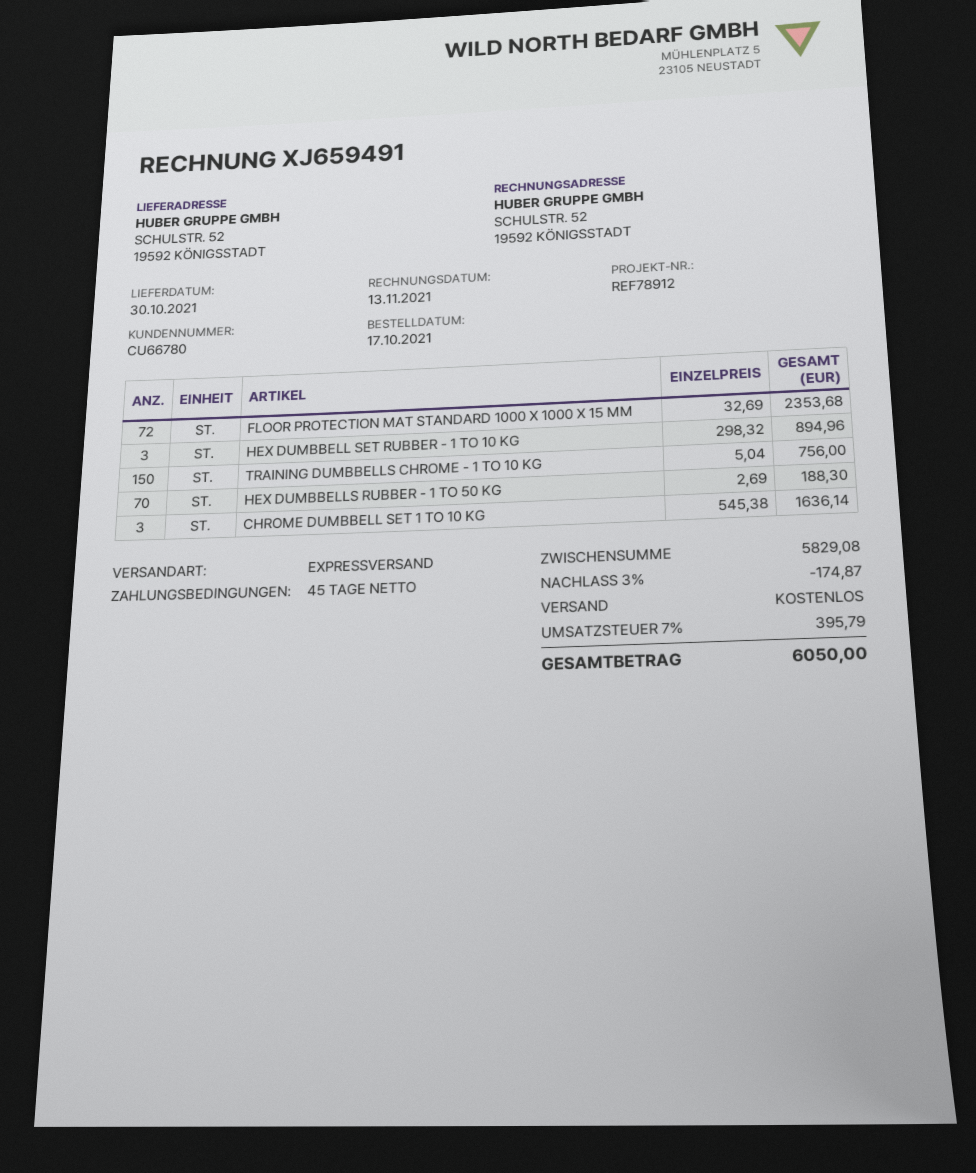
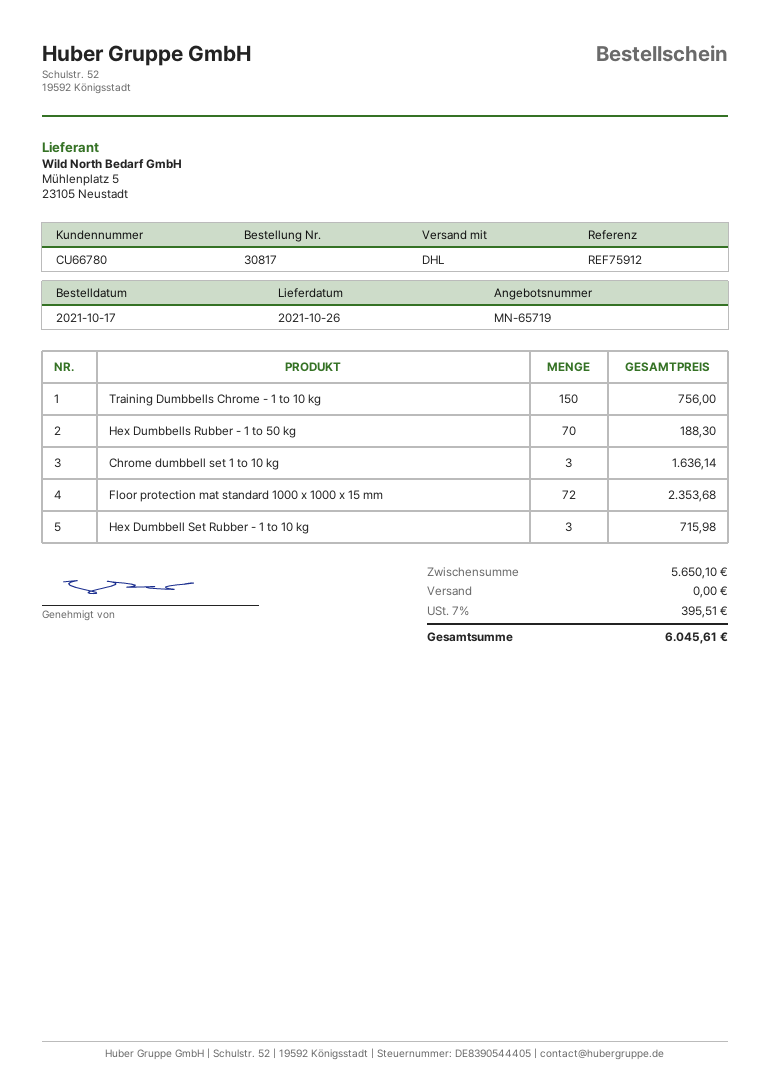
delivery date: 2021-10-30 -> 2021-10-26
reference: REF78912 -> REF75912
shipping method: express -> DHL
HEX DUMBBELL SET RUBBER - 1 TO 10 KG: 3 for 894.96 -> 3 for 715.98
subtotal: 5829.08 -> 5650.10
discount: 3% = 174.87 -> none
tax: 7% = 395.79 -> 7% = 395.51
total: 6050.00 -> 6045.61

